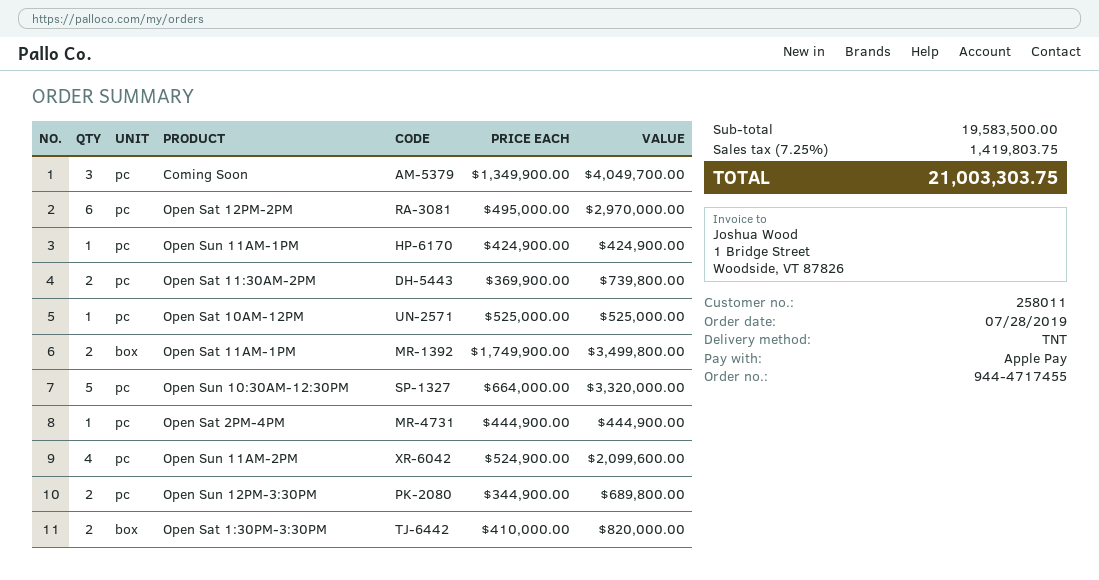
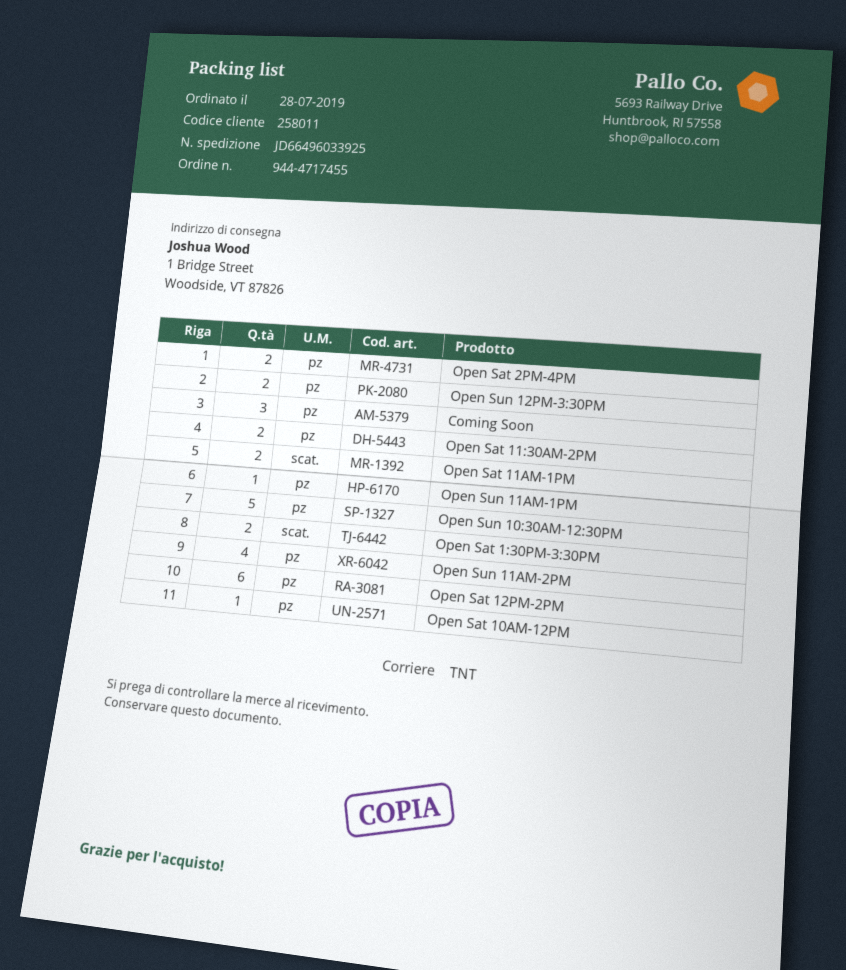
Open Sat 2PM-4PM: 1 -> 2

